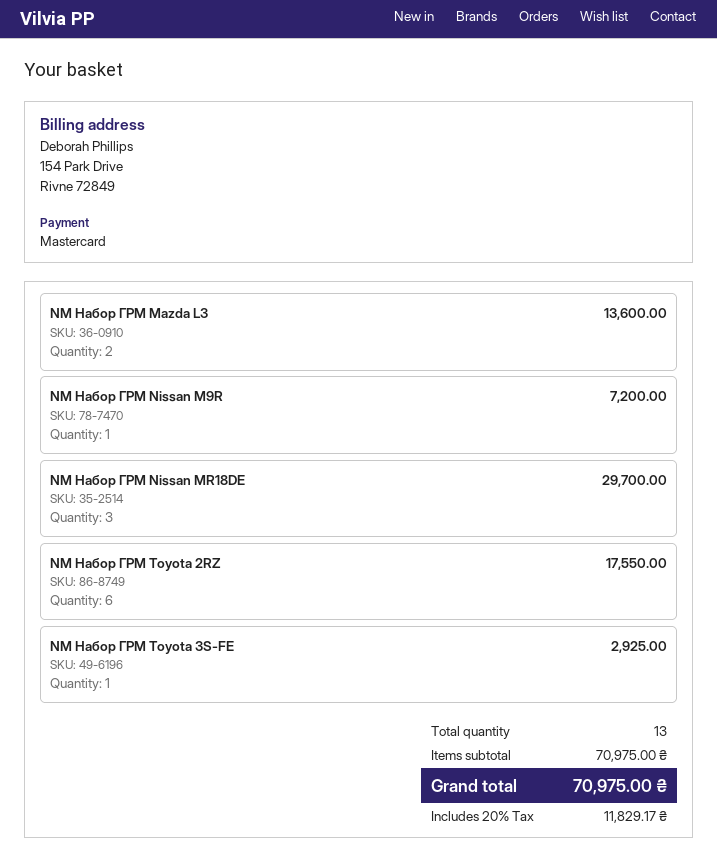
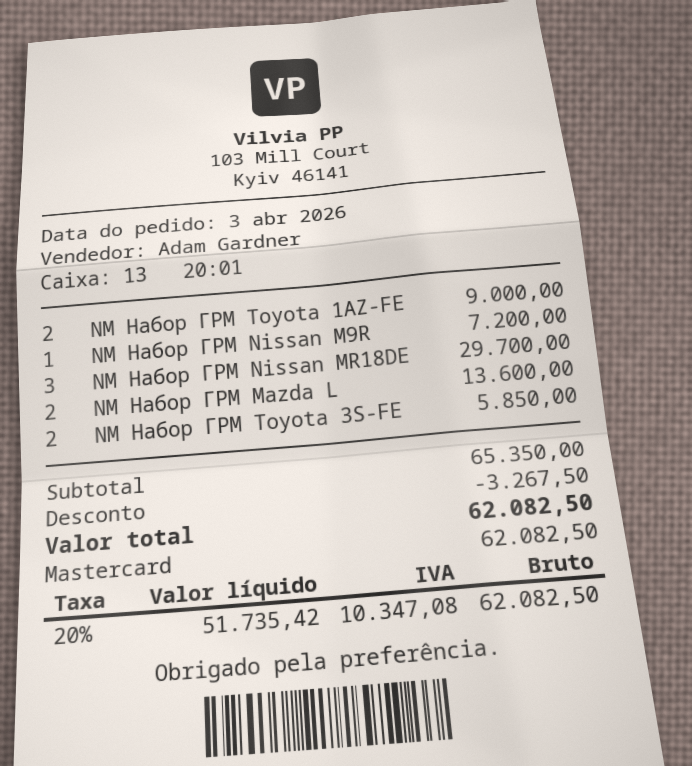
NM Набор ГРМ Toyota 2RZ: 6 for 17550.00 -> none
NM Набор ГРМ Toyota 3S-FE: 1 for 2925.00 -> 2 for 5850.00
NM Набор ГРМ Toyota 1AZ-FE: none -> 2 for 9000.00
subtotal: 70975.00 -> 65350.00
discount: none -> 3267.50
tax: 20% = 11829.17 -> 20% = 10347.08
total: 70975.00 -> 62082.50

